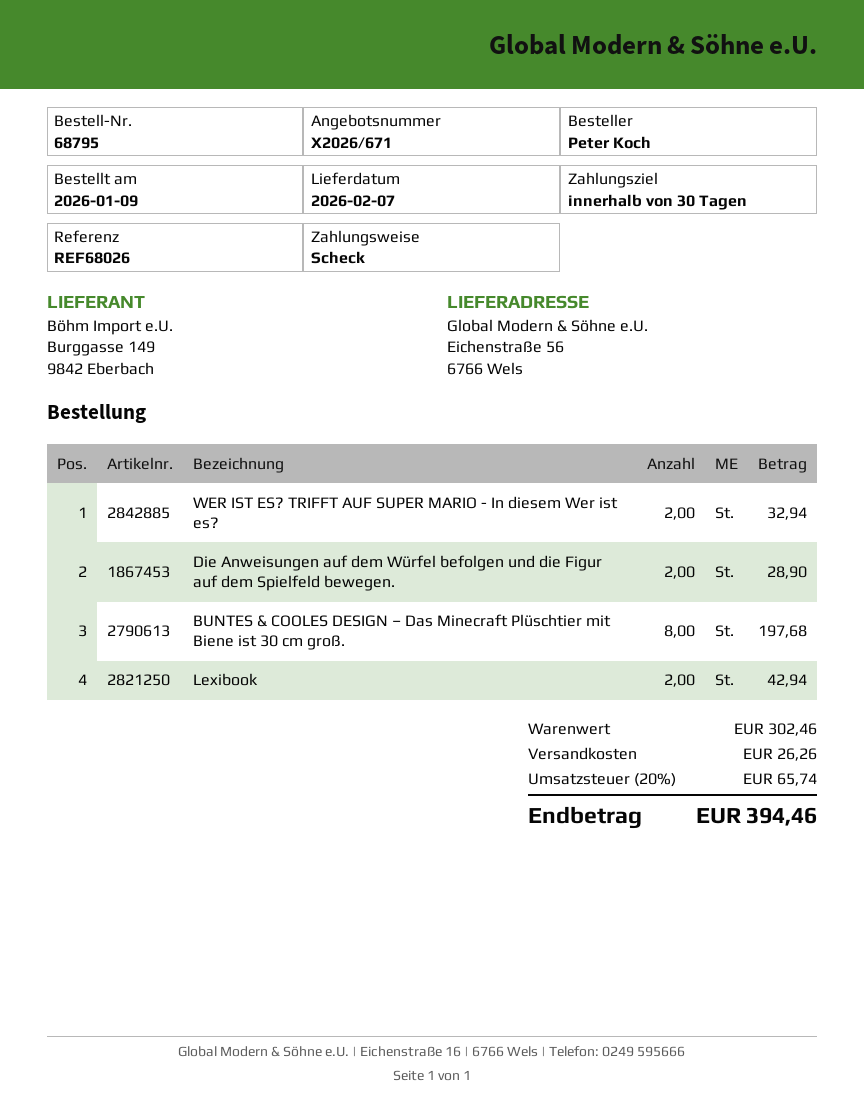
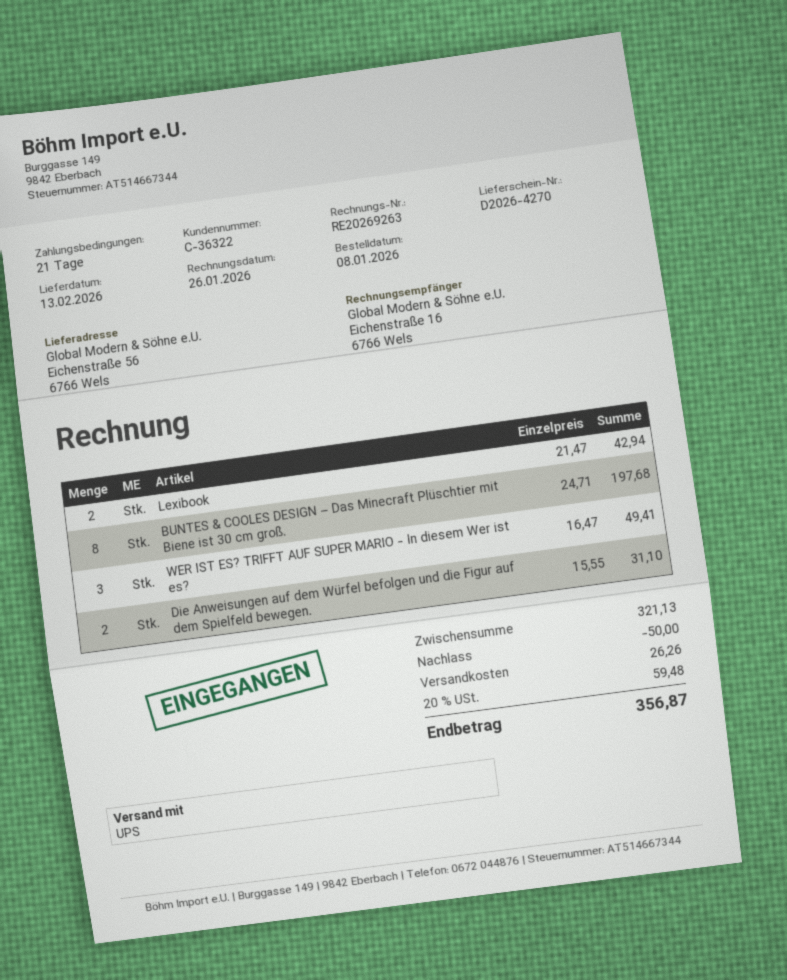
order date: 2026-01-09 -> 2026-01-08
delivery date: 2026-02-07 -> 2026-02-13
payment terms: 30 days -> 21 days
WER IST ES? TRIFFT AUF SUPER MARIO - In diesem Wer ist es?: 2 for 32.94 -> 3 for 49.41
Die Anweisungen auf dem Würfel befolgen und die Figur auf dem Spielfeld bewegen.: 2 for 28.90 -> 2 for 31.10
subtotal: 302.46 -> 321.13
discount: none -> 50.00
tax: 20% = 65.74 -> 20% = 59.48
total: 394.46 -> 356.87

